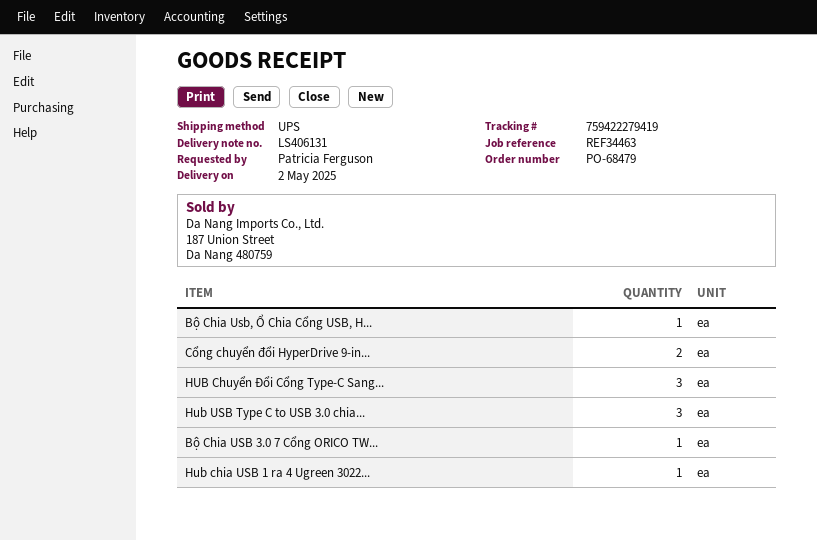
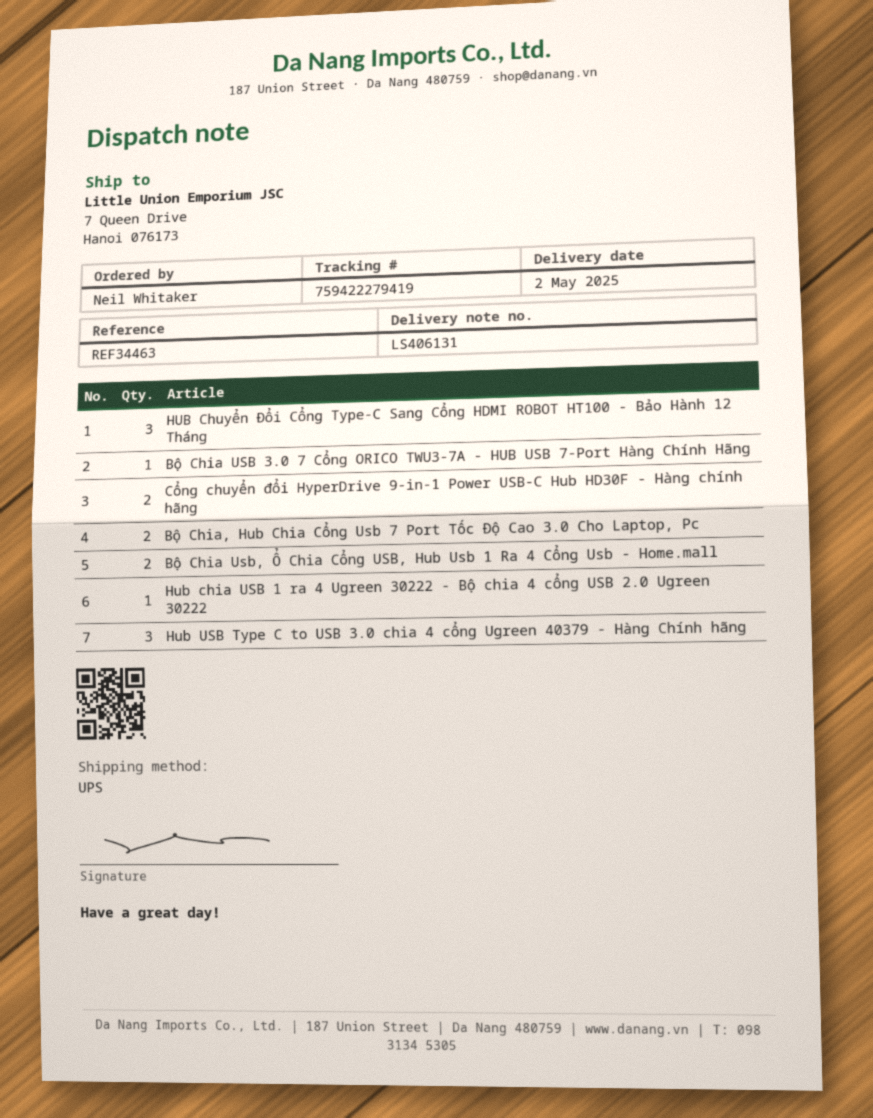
ordered by: Patricia Ferguson -> Neil Whitaker
Bộ Chia Usb, Ổ Chia Cổng USB, H...: 1 -> 2
Bộ Chia, Hub Chia Cổng Usb 7 Port Tốc Độ Cao 3.0 Cho Laptop, Pc: none -> 2

